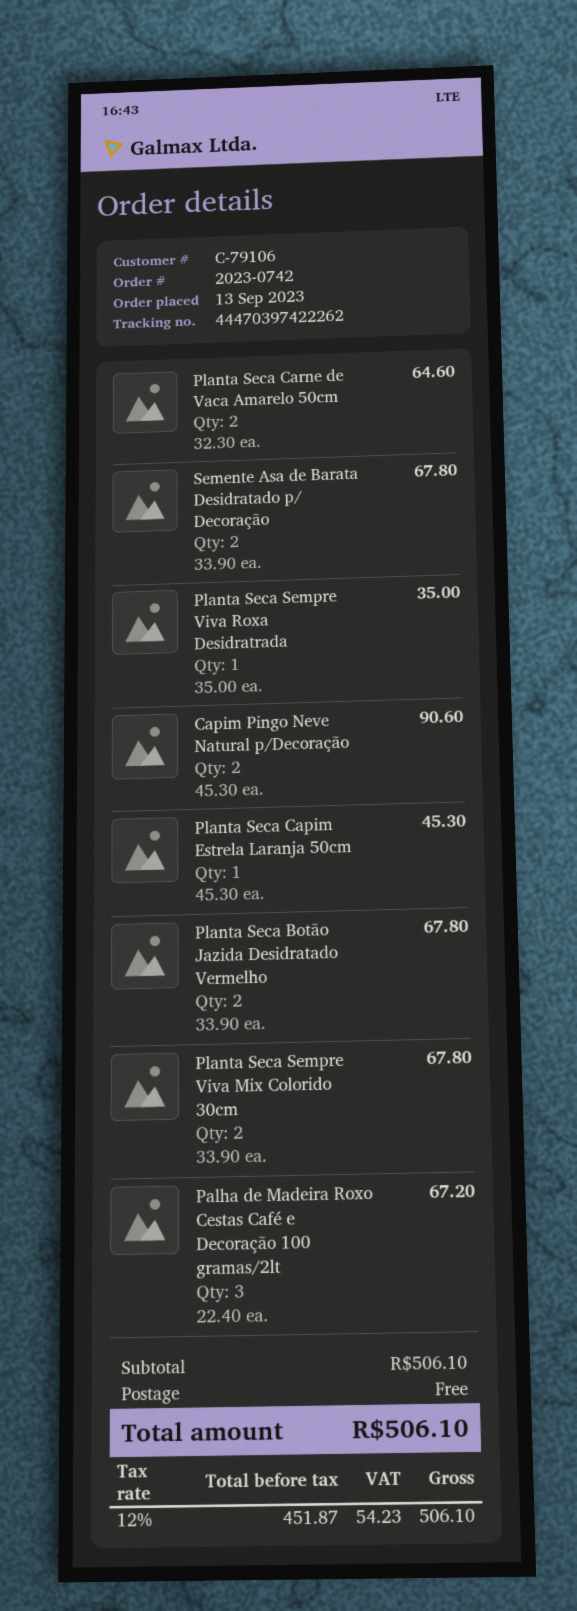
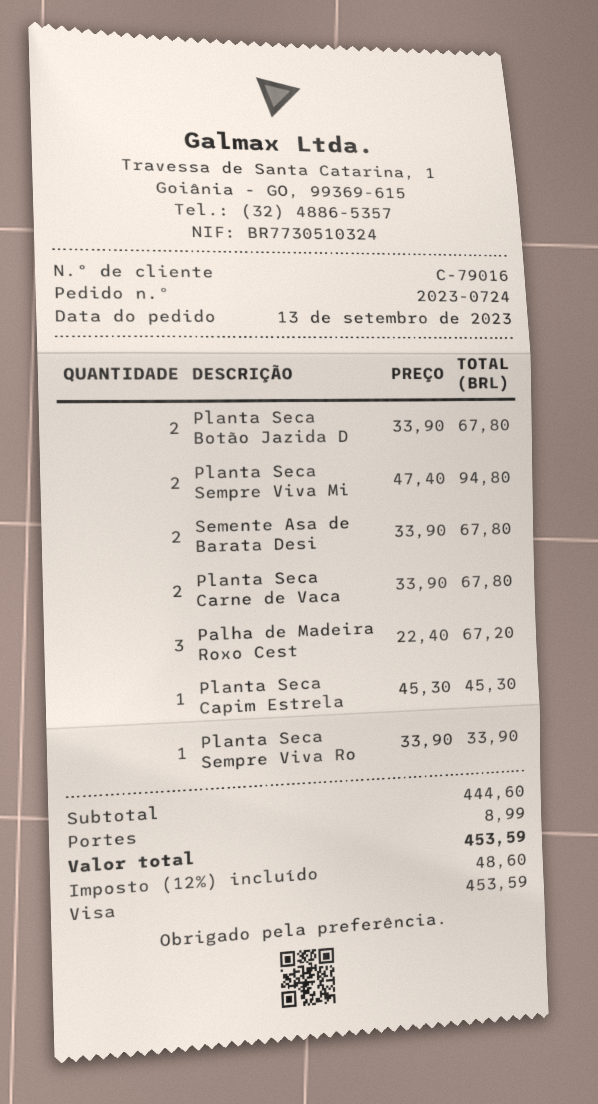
order number: 2023-0742 -> 2023-0724
customer number: C-79106 -> C-79016
Planta Seca Carne de Vaca Amarelo 50cm: 2 x 32.30 = 64.60 -> 2 x 33.90 = 67.80
Planta Seca Sempre Viva Roxa Desidratrada: 1 x 35.00 = 35.00 -> 1 x 33.90 = 33.90
Capim Pingo Neve Natural p/Decoração: 2 x 45.30 = 90.60 -> none
Planta Seca Sempre Viva Mix Colorido 30cm: 2 x 33.90 = 67.80 -> 2 x 47.40 = 94.80
subtotal: 506.10 -> 444.60
shipping: 0.00 -> 8.99
tax: 12% = 54.23 -> 12% = 48.60
total: 506.10 -> 453.59

